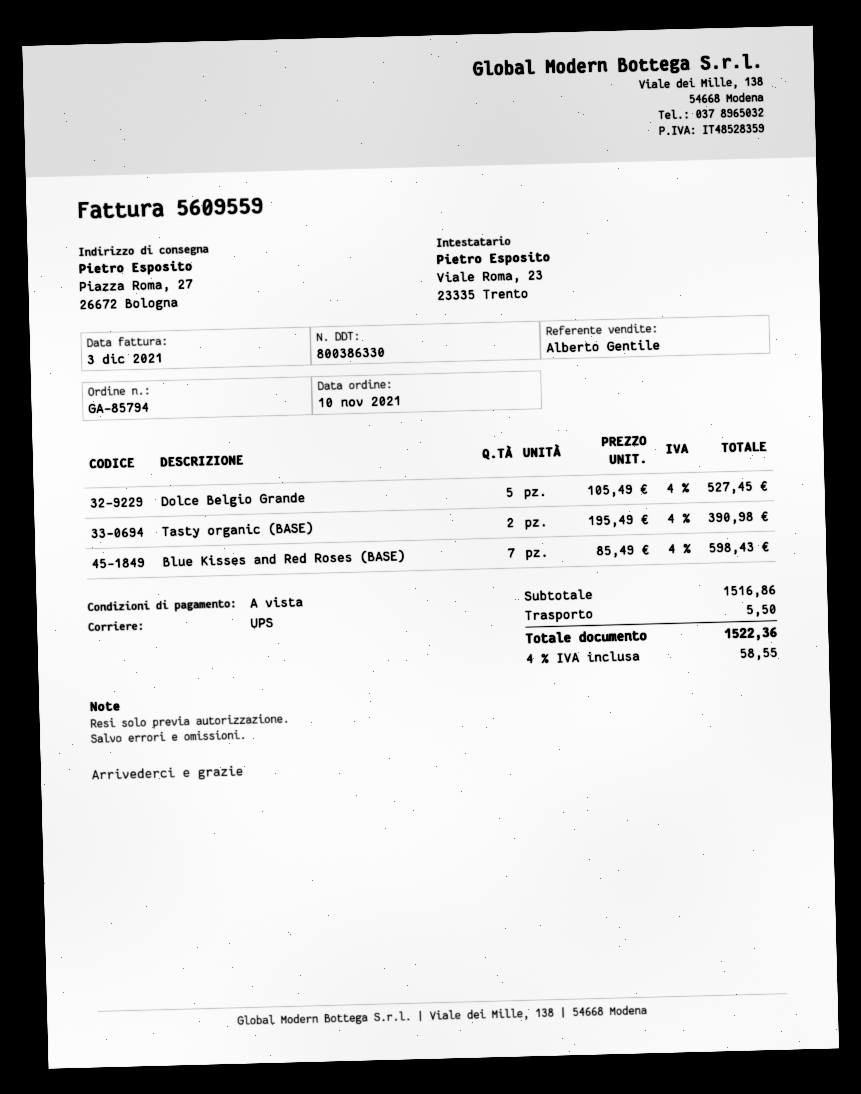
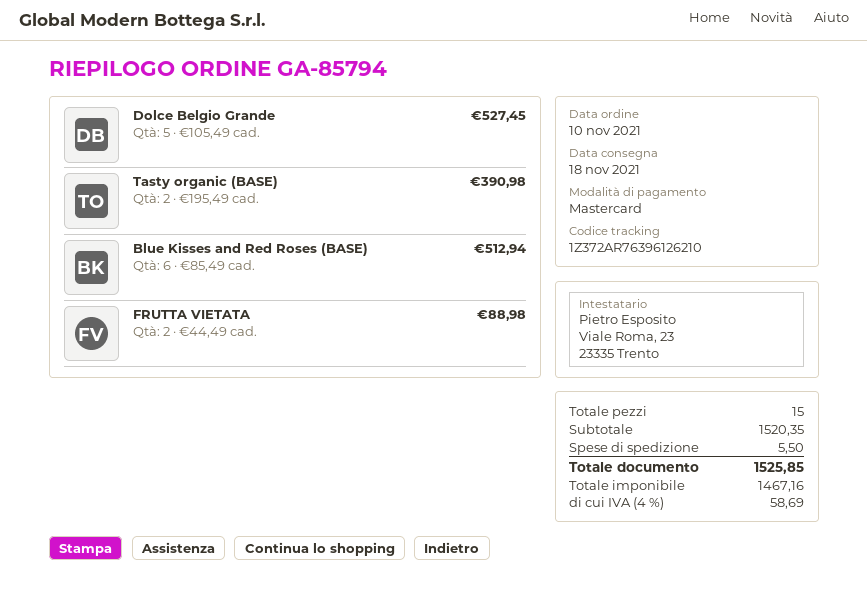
Blue Kisses and Red Roses (BASE): 7 x 85.49 = 598.43 -> 6 x 85.49 = 512.94
FRUTTA VIETATA: none -> 2 x 44.49 = 88.98
subtotal: 1516.86 -> 1520.35
tax: 4% = 58.55 -> 4% = 58.69
total: 1522.36 -> 1525.85

